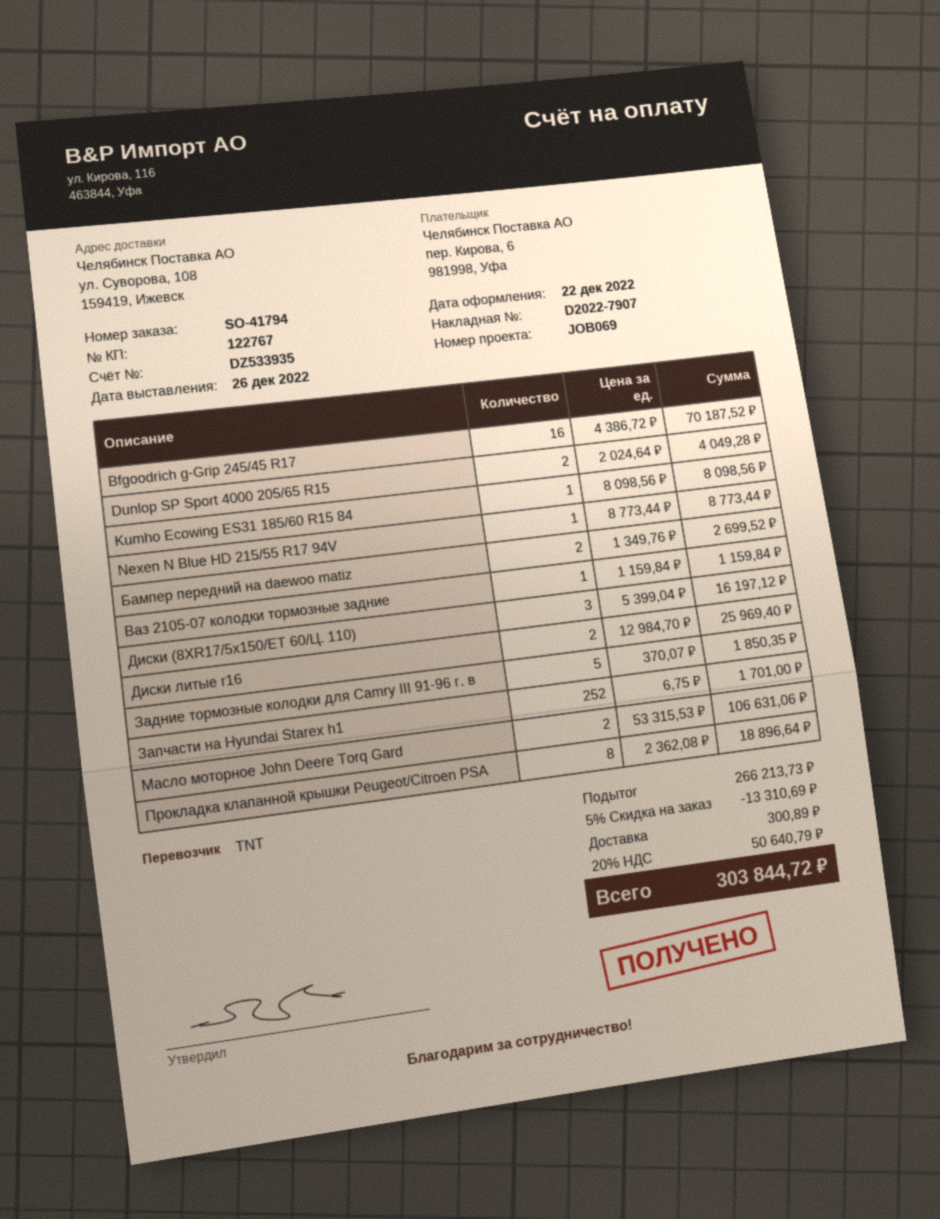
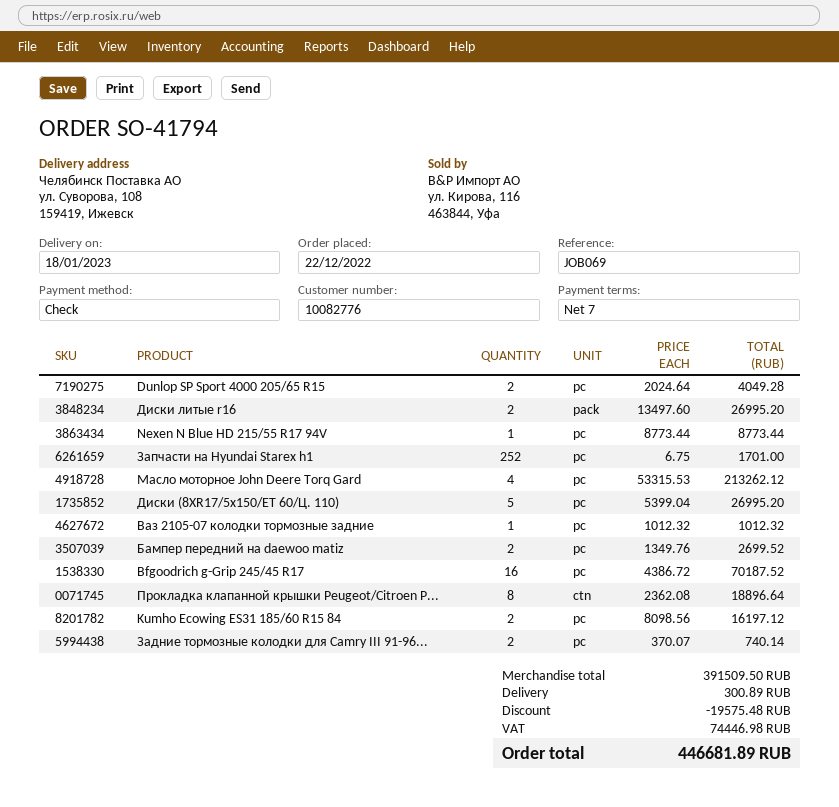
Kumho Ecowing ES31 185/60 R15 84: 1 x 8098.56 = 8098.56 -> 2 x 8098.56 = 16197.12
Ваз 2105-07 колодки тормозные задние: 1 x 1159.84 = 1159.84 -> 1 x 1012.32 = 1012.32
Диски (8XR17/5x150/ET 60/Ц. 110): 3 x 5399.04 = 16197.12 -> 5 x 5399.04 = 26995.20
Диски литые r16: 2 x 12984.70 = 25969.40 -> 2 x 13497.60 = 26995.20
Задние тормозные колодки для Camry III 91-96 г. в: 5 x 370.07 = 1850.35 -> 2 x 370.07 = 740.14
Масло моторное John Deere Torq Gard: 2 x 53315.53 = 106631.06 -> 4 x 53315.53 = 213262.12
subtotal: 266213.73 -> 391509.50
discount: 13310.69 -> 19575.48
tax: 50640.79 -> 74446.98
total: 303844.72 -> 446681.89

